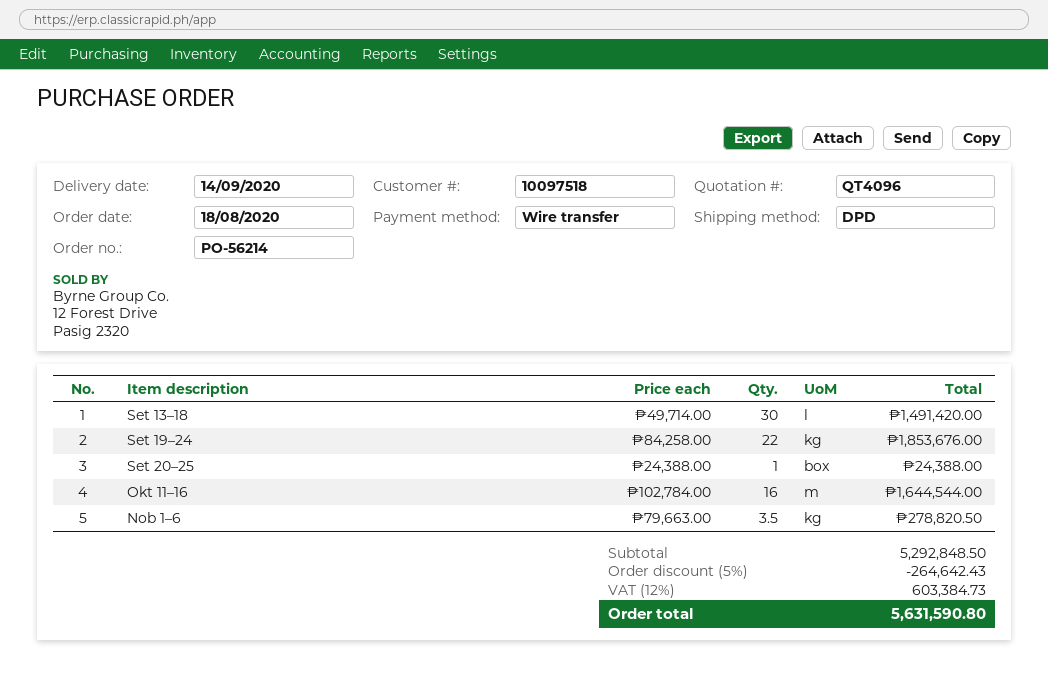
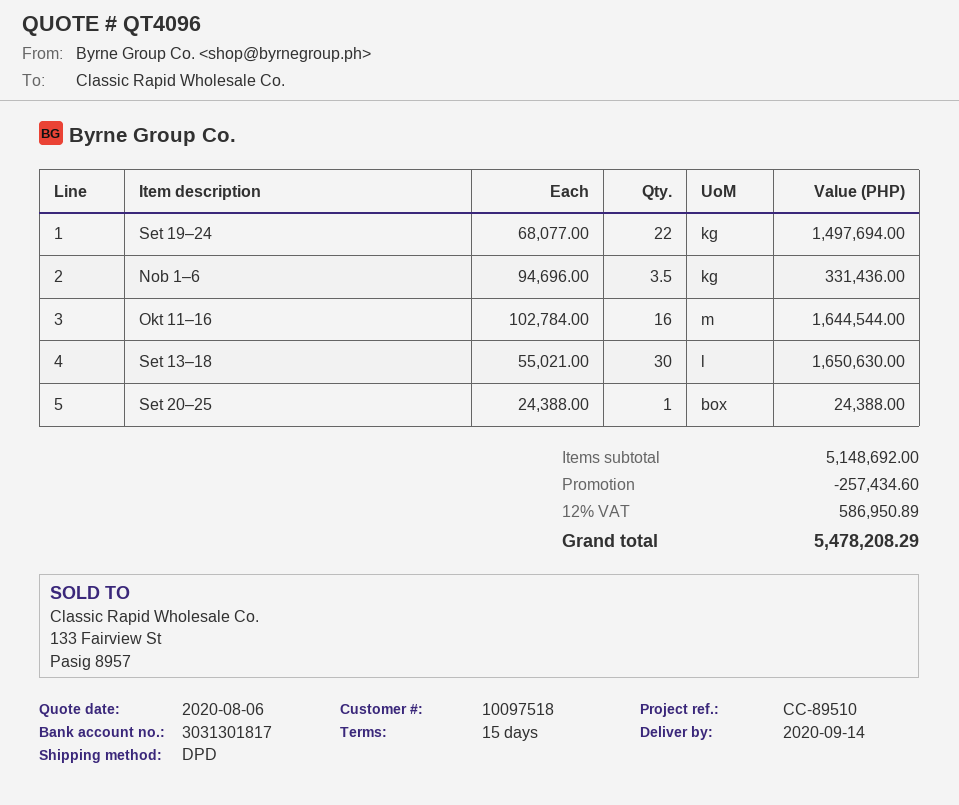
Set 13–18: 30 x 49714.00 = 1491420.00 -> 30 x 55021.00 = 1650630.00
Set 19–24: 22 x 84258.00 = 1853676.00 -> 22 x 68077.00 = 1497694.00
Nob 1–6: 3.5 x 79663.00 = 278820.50 -> 3.5 x 94696.00 = 331436.00
subtotal: 5292848.50 -> 5148692.00
discount: 264642.43 -> 257434.60
tax: 12% = 603384.73 -> 12% = 586950.89
total: 5631590.80 -> 5478208.29

